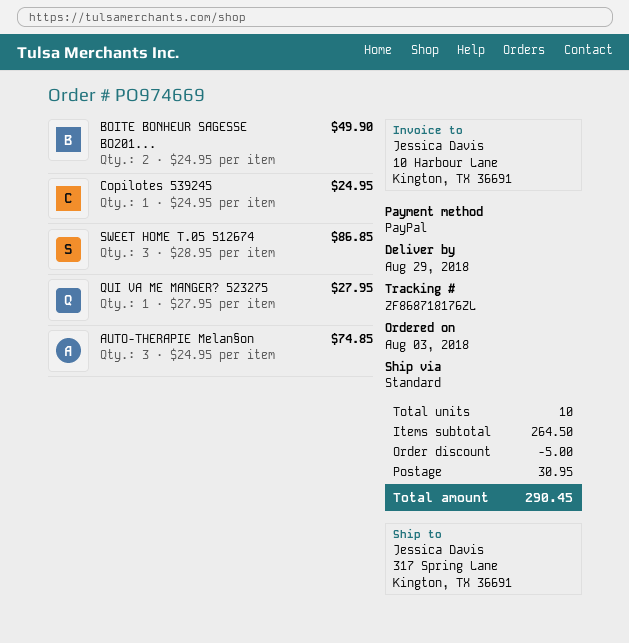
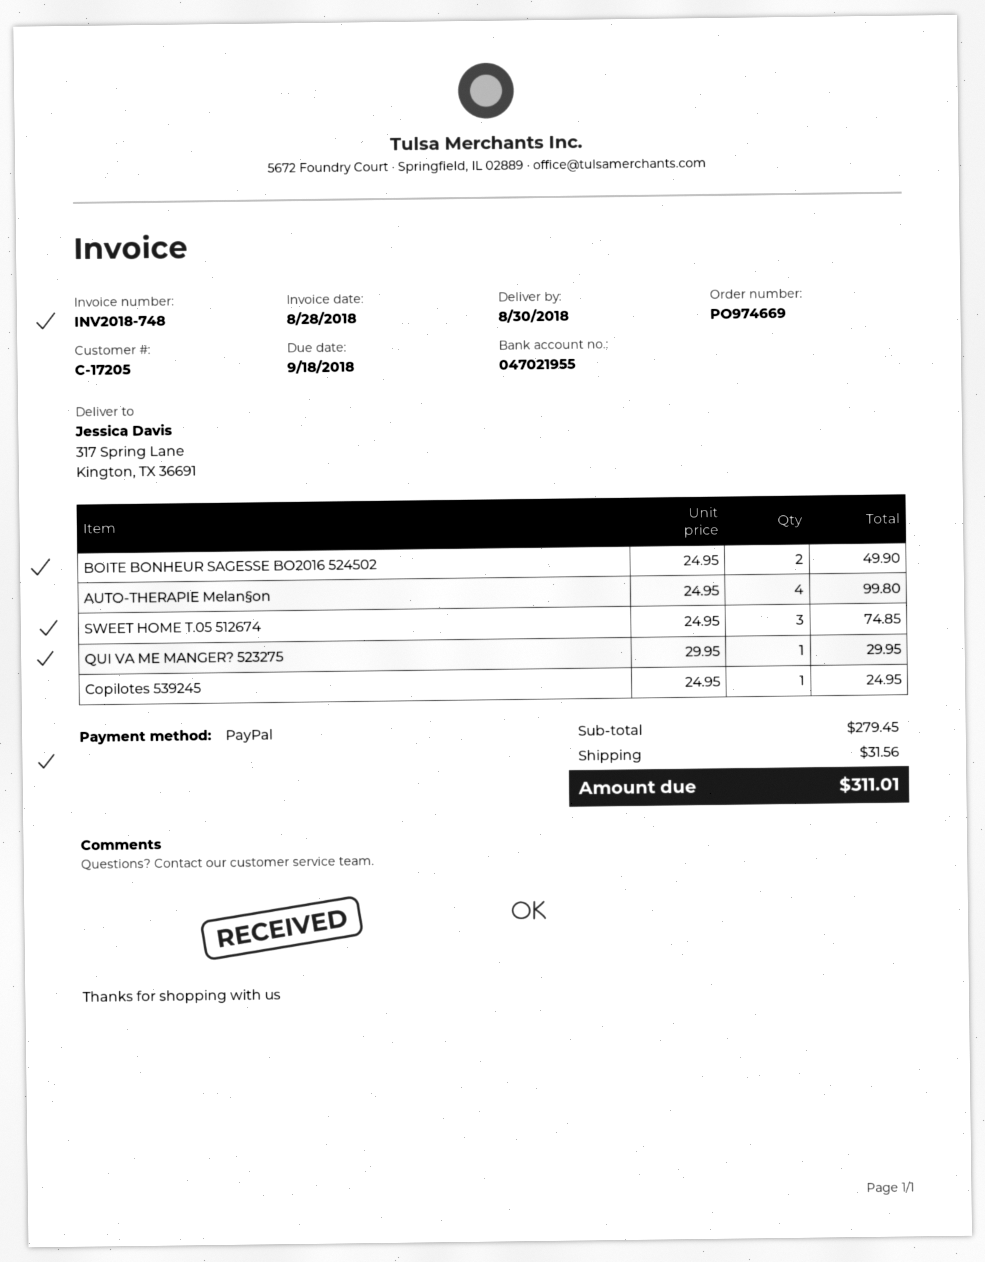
delivery date: 2018-08-29 -> 2018-08-30
SWEET HOME T.05 512674: 3 x 28.95 = 86.85 -> 3 x 24.95 = 74.85
QUI VA ME MANGER? 523275: 1 x 27.95 = 27.95 -> 1 x 29.95 = 29.95
AUTO-THERAPIE Melan§on: 3 x 24.95 = 74.85 -> 4 x 24.95 = 99.80
subtotal: 264.50 -> 279.45
discount: 5.00 -> none
shipping: 30.95 -> 31.56
total: 290.45 -> 311.01

